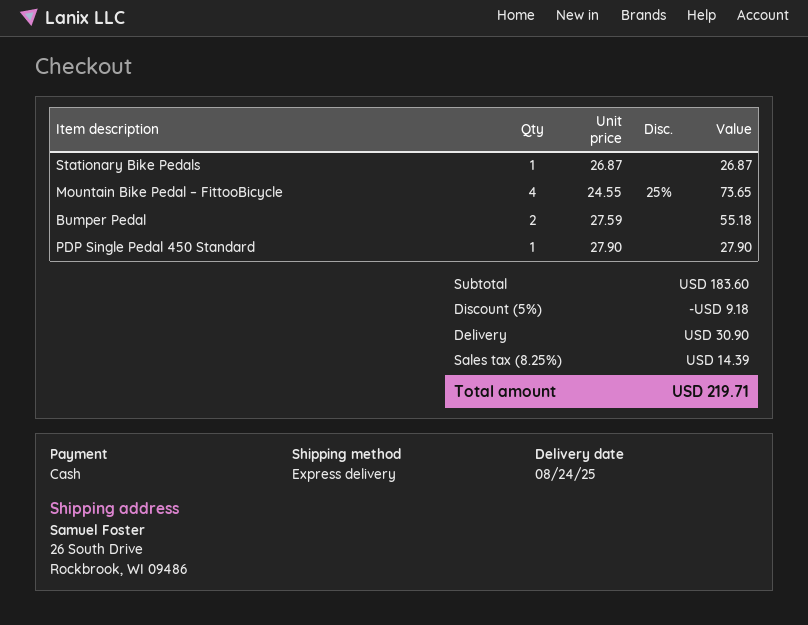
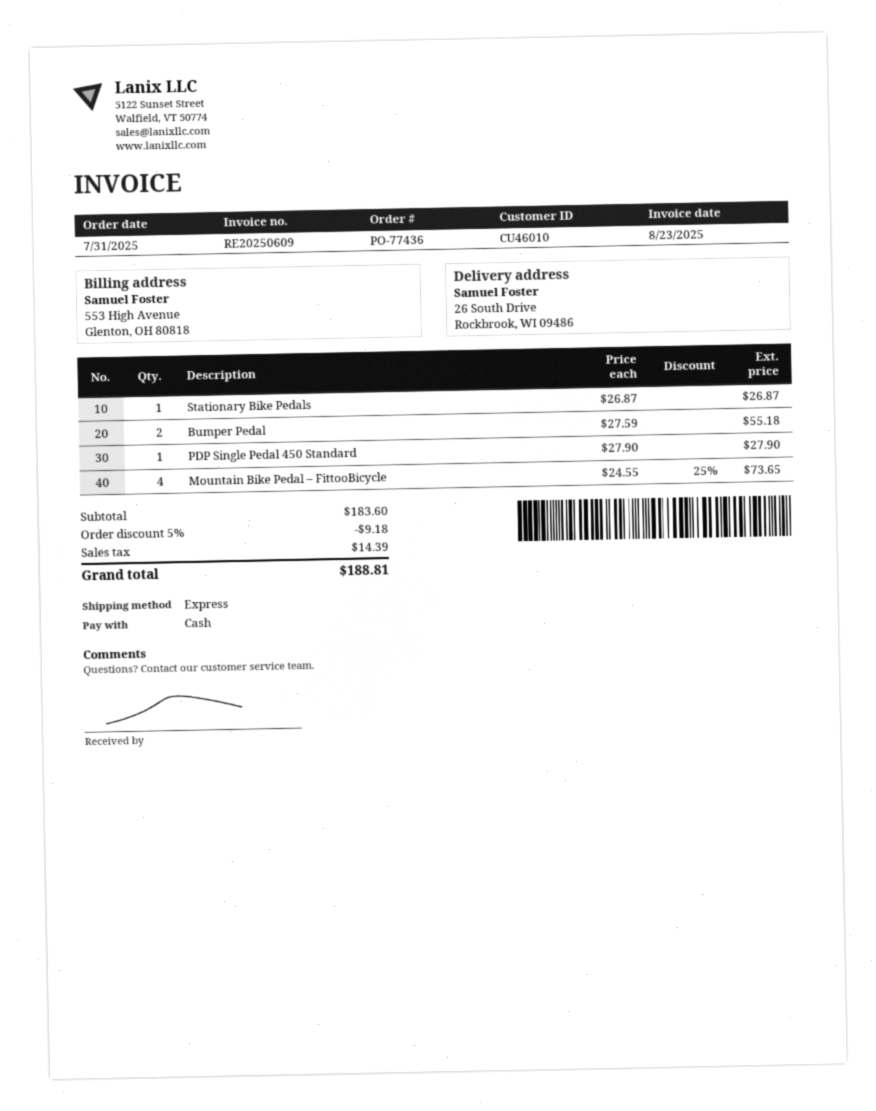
shipping: 30.90 -> none
total: 219.71 -> 188.81

